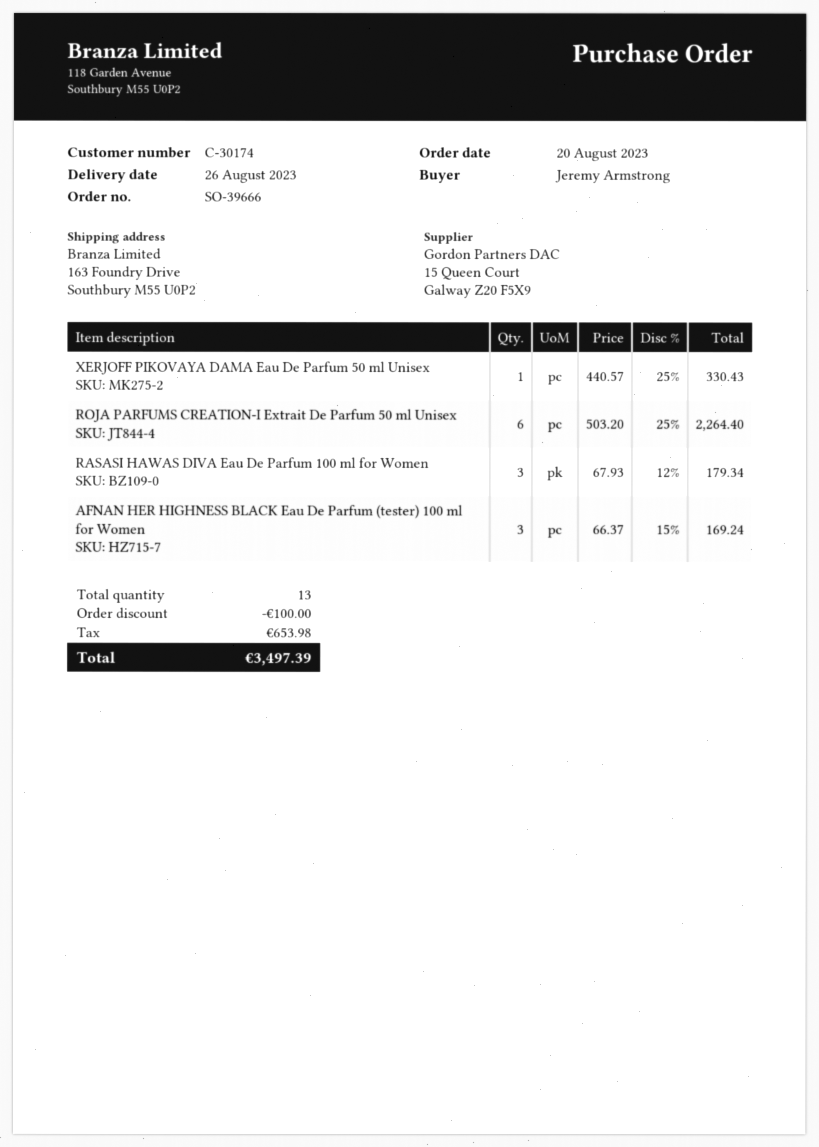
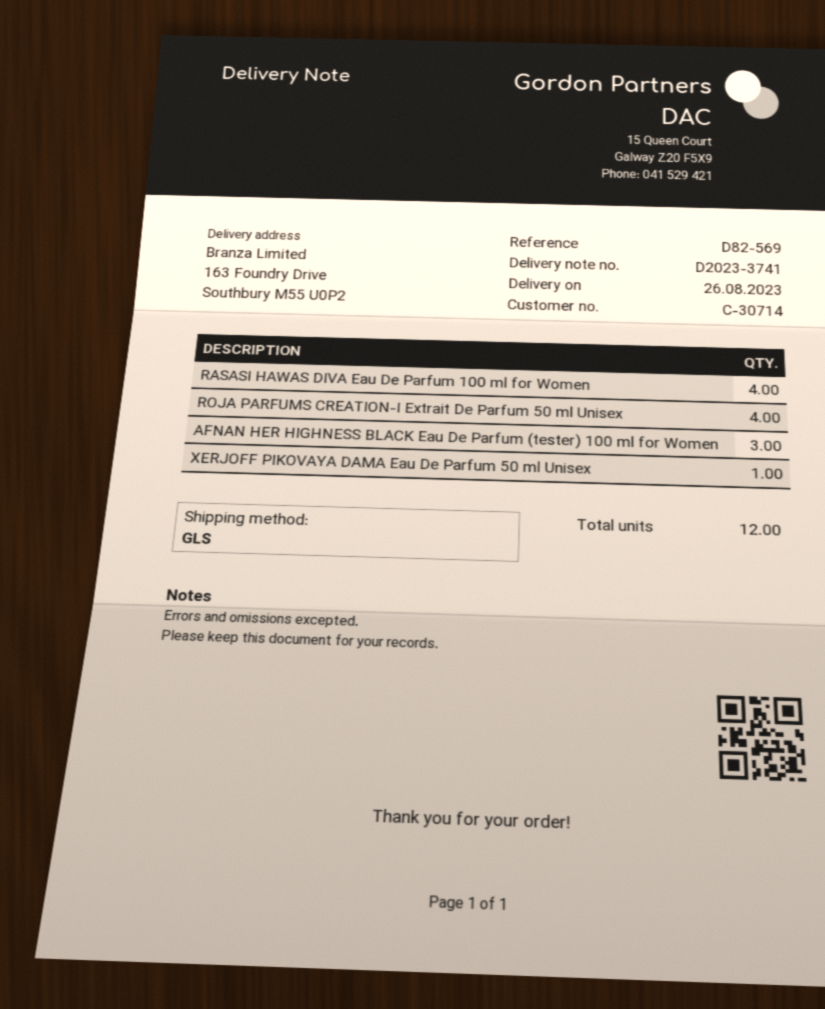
customer number: C-30174 -> C-30714
ROJA PARFUMS CREATION-I Extrait De Parfum 50 ml Unisex: 6 -> 4
RASASI HAWAS DIVA Eau De Parfum 100 ml for Women: 3 -> 4
total quantity: 13 -> 12

